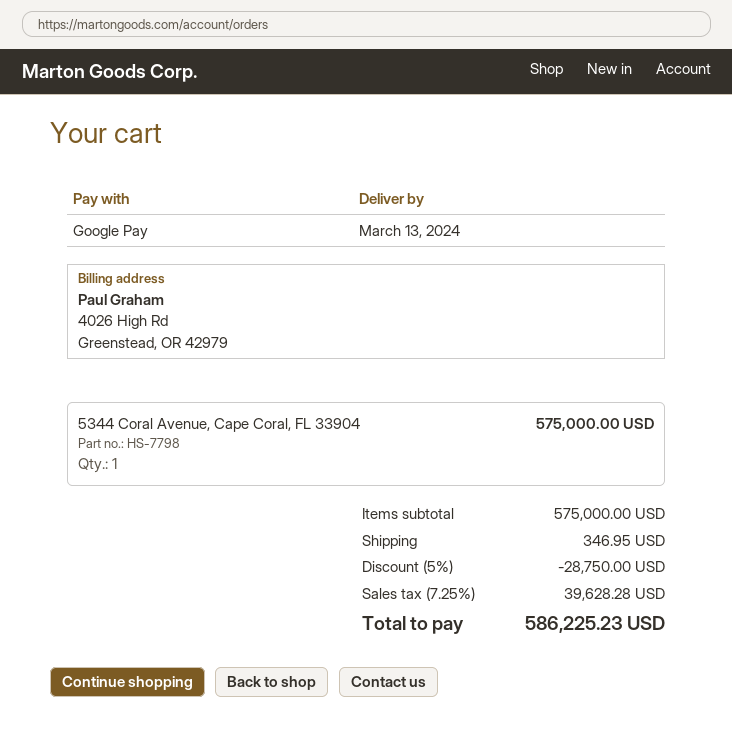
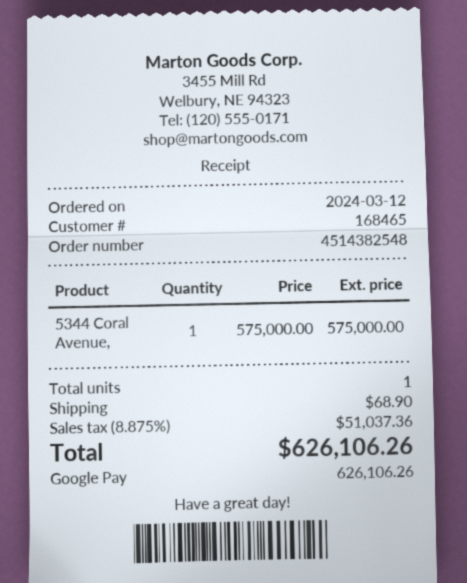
discount: 5% = 28750.00 -> none
shipping: 346.95 -> 68.90
tax: 7.25% = 39628.28 -> 8.875% = 51037.36
total: 586225.23 -> 626106.26

